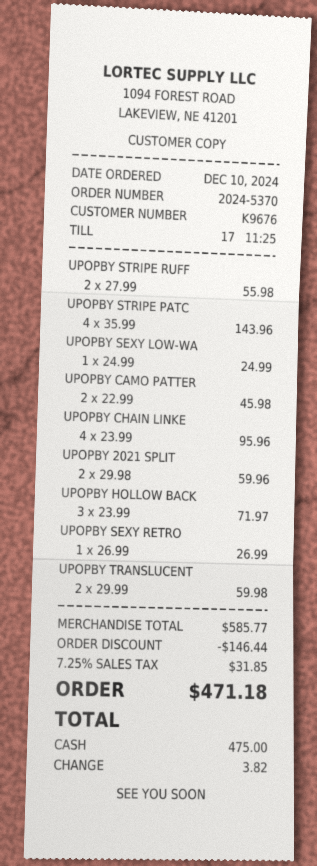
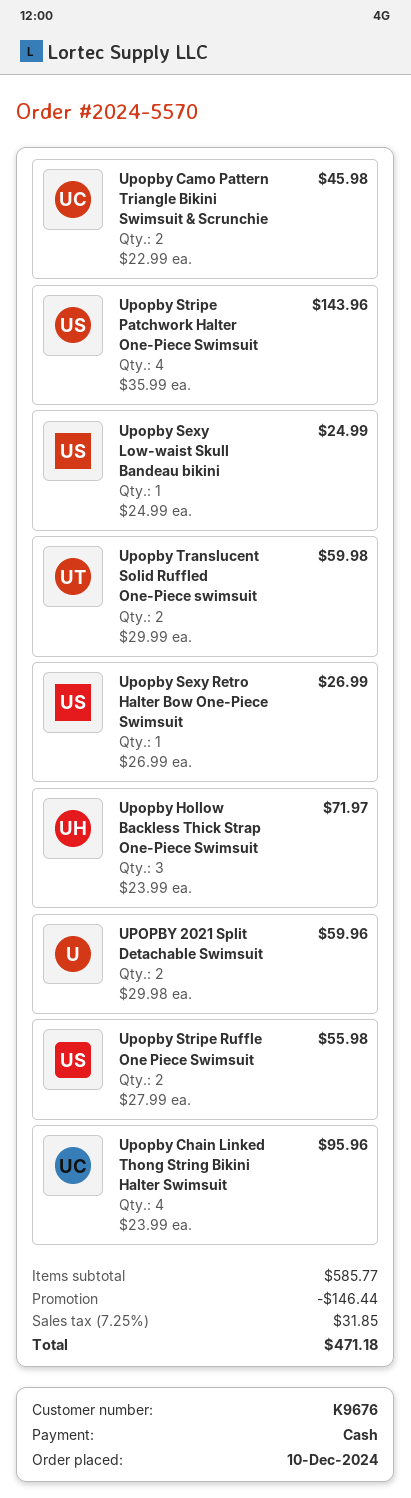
order number: 2024-5370 -> 2024-5570

